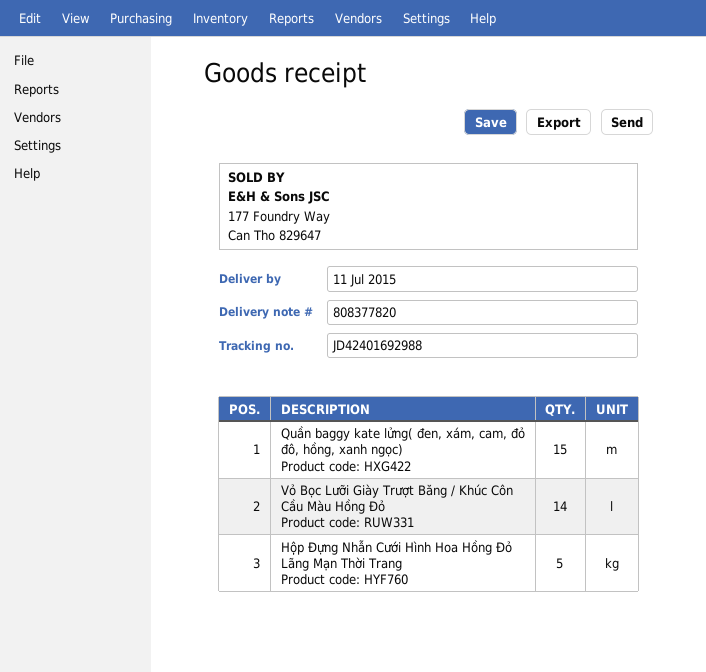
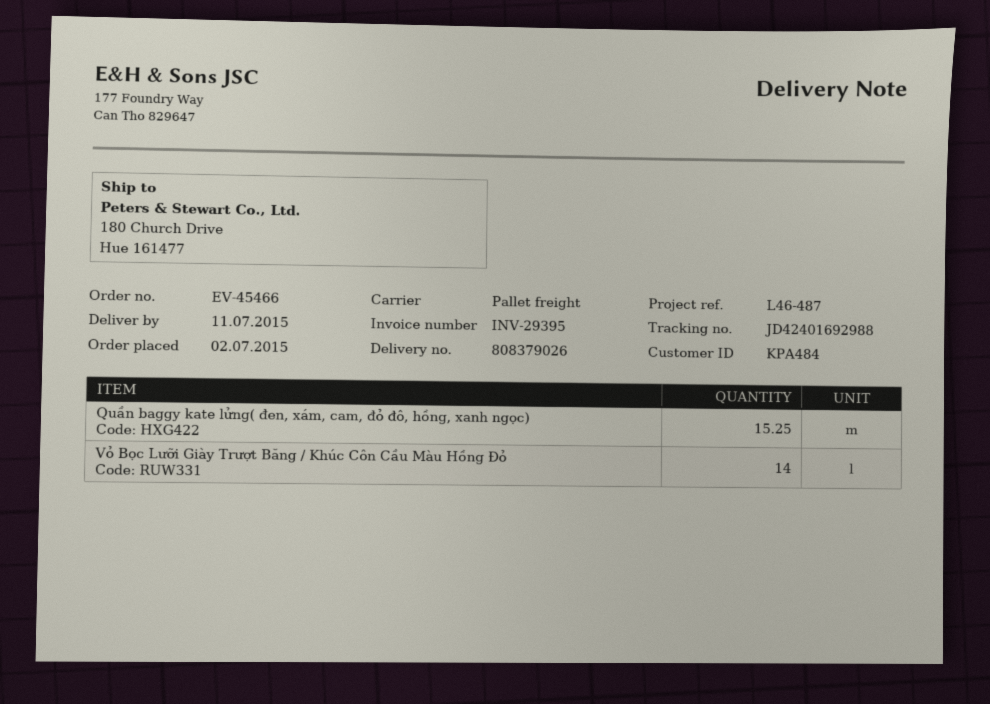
delivery note number: 808377820 -> 808379026
Quần baggy kate lửng( đen, xám, cam, đỏ đô, hồng, xanh ngọc): 15 -> 15.25
Hộp Đựng Nhẫn Cưới Hình Hoa Hồng Đỏ Lãng Mạn Thời Trang: 5 -> none

